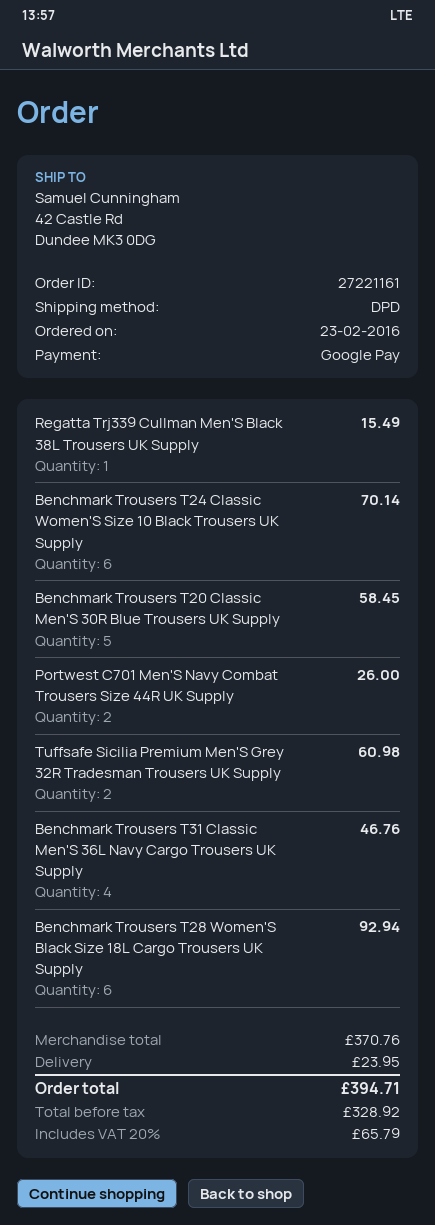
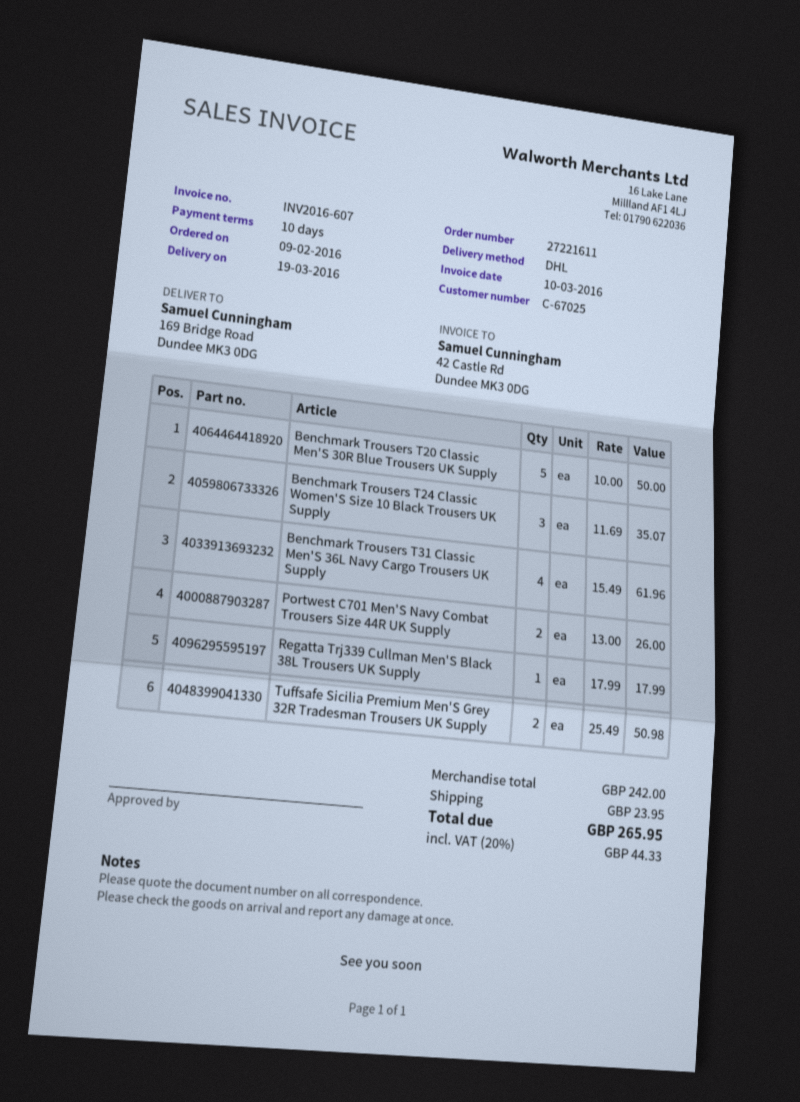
order number: 27221161 -> 27221611
order date: 2016-02-23 -> 2016-02-09
shipping method: DPD -> DHL
ship to: 42 Castle Rd, Dundee MK3 0DG -> 169 Bridge Road, Dundee MK3 0DG
Regatta Trj339 Cullman Men'S Black 38L Trousers UK Supply: 1 for 15.49 -> 1 for 17.99
Benchmark Trousers T24 Classic Women'S Size 10 Black Trousers UK Supply: 6 for 70.14 -> 3 for 35.07
Benchmark Trousers T20 Classic Men'S 30R Blue Trousers UK Supply: 5 for 58.45 -> 5 for 50.00
Tuffsafe Sicilia Premium Men'S Grey 32R Tradesman Trousers UK Supply: 2 for 60.98 -> 2 for 50.98
Benchmark Trousers T31 Classic Men'S 36L Navy Cargo Trousers UK Supply: 4 for 46.76 -> 4 for 61.96
Benchmark Trousers T28 Women'S Black Size 18L Cargo Trousers UK Supply: 6 for 92.94 -> none
subtotal: 370.76 -> 242.00
tax: 20% = 65.79 -> 20% = 44.33
total: 394.71 -> 265.95

